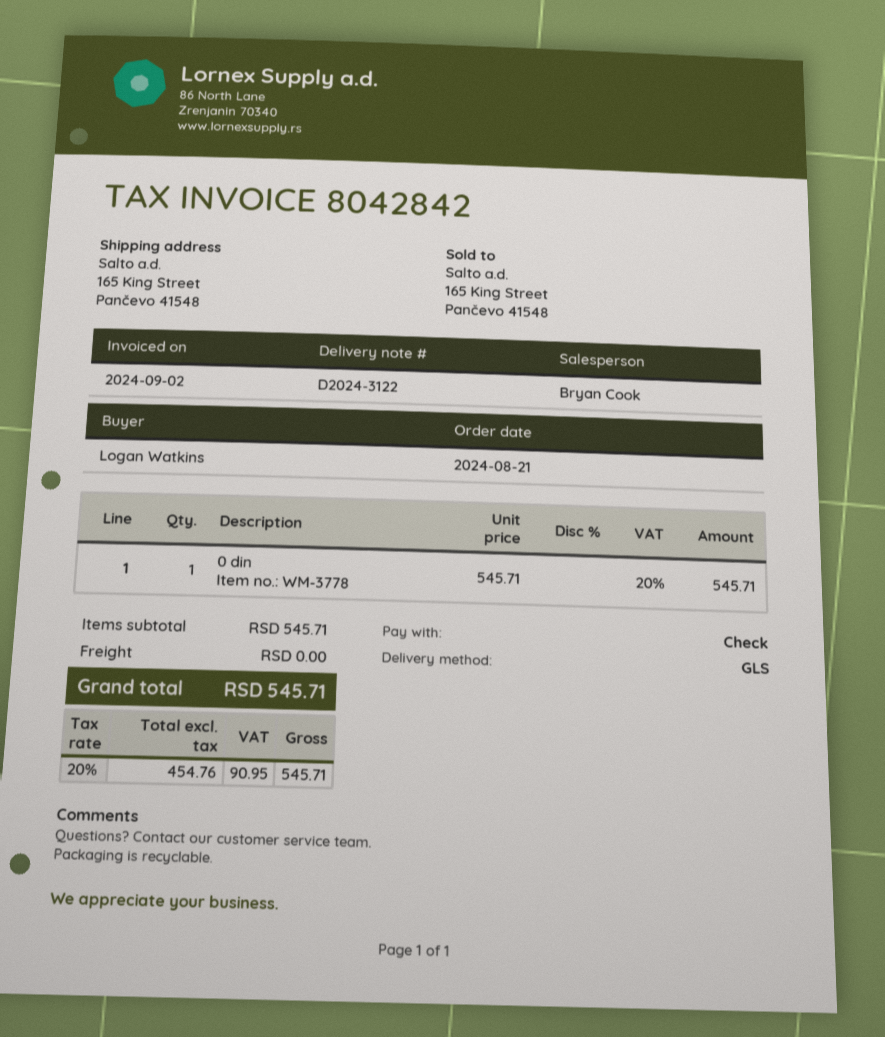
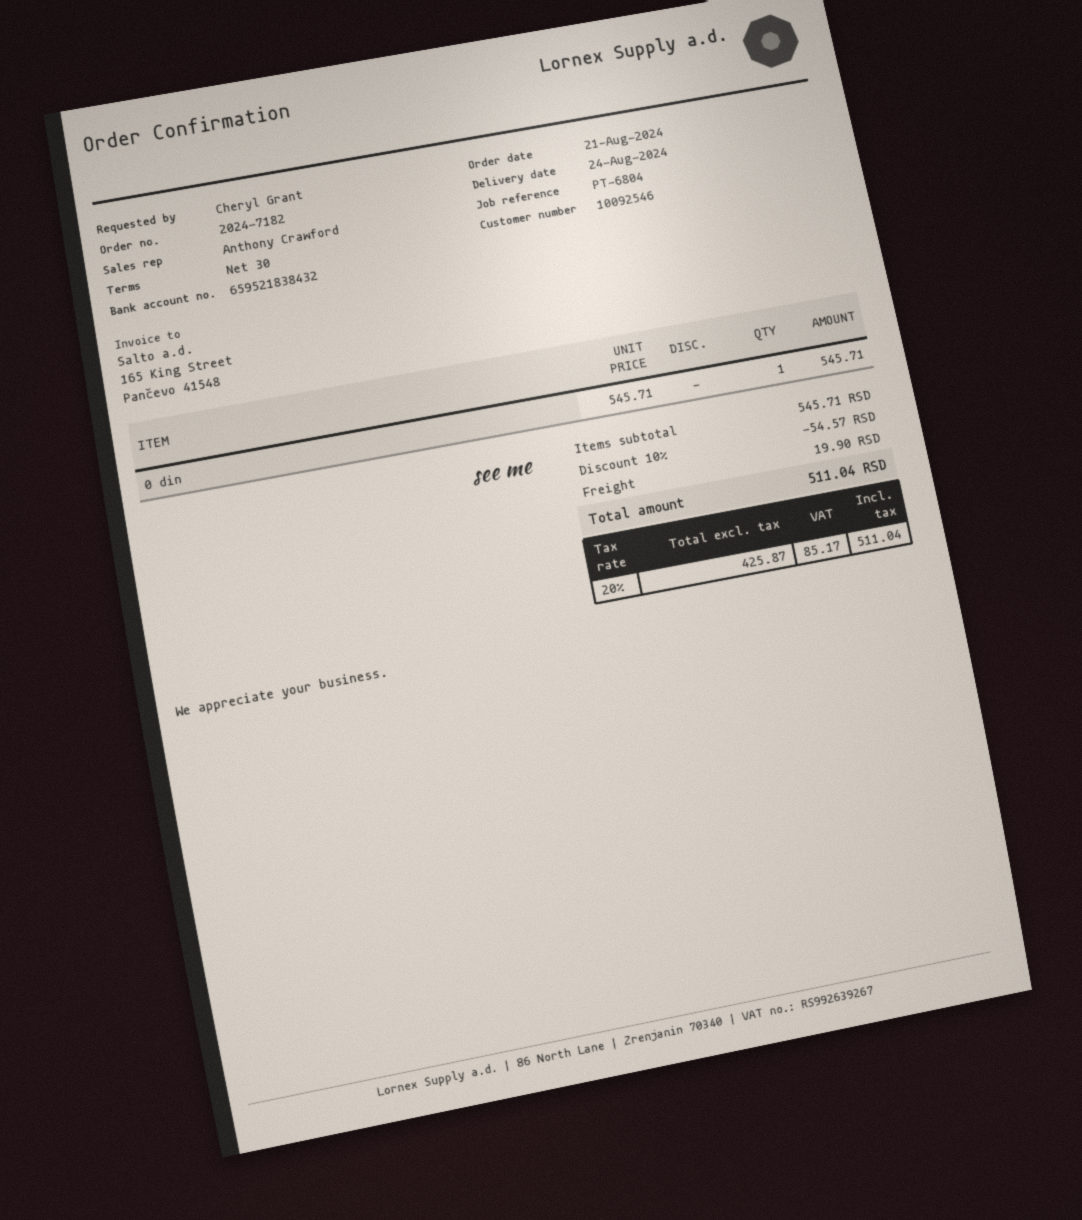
ordered by: Logan Watkins -> Cheryl Grant
sales rep: Bryan Cook -> Anthony Crawford
discount: none -> 10% = 54.57
shipping: 0.00 -> 19.90
net: 454.76 -> 425.87
tax: 20% = 90.95 -> 20% = 85.17
total: 545.71 -> 511.04

